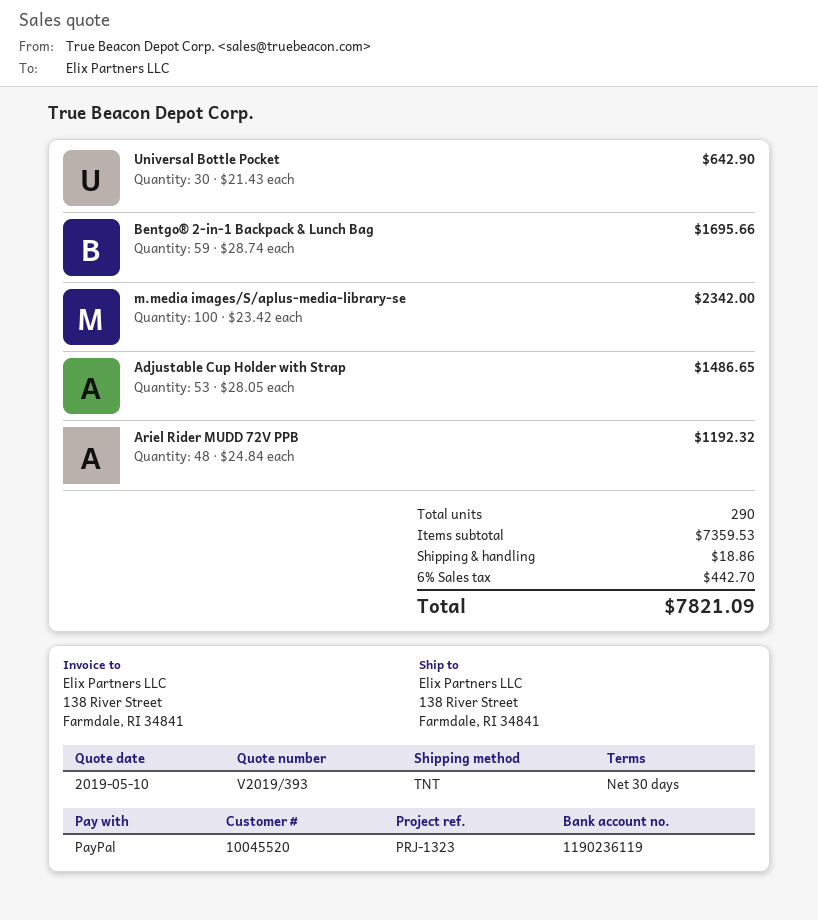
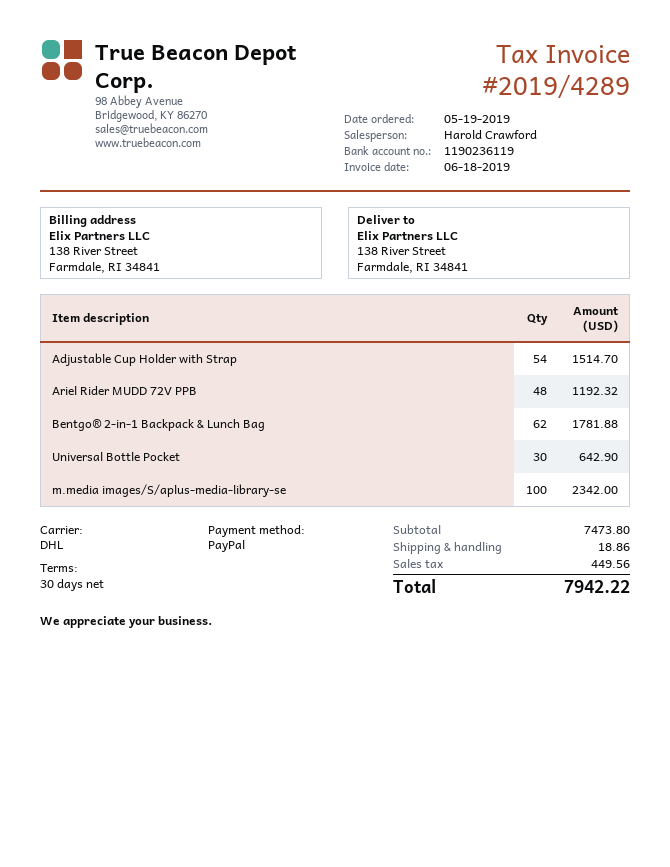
shipping method: TNT -> DHL
Bentgo® 2-in-1 Backpack & Lunch Bag: 59 for 1695.66 -> 62 for 1781.88
Adjustable Cup Holder with Strap: 53 for 1486.65 -> 54 for 1514.70
subtotal: 7359.53 -> 7473.80
tax: 442.70 -> 449.56
total: 7821.09 -> 7942.22

